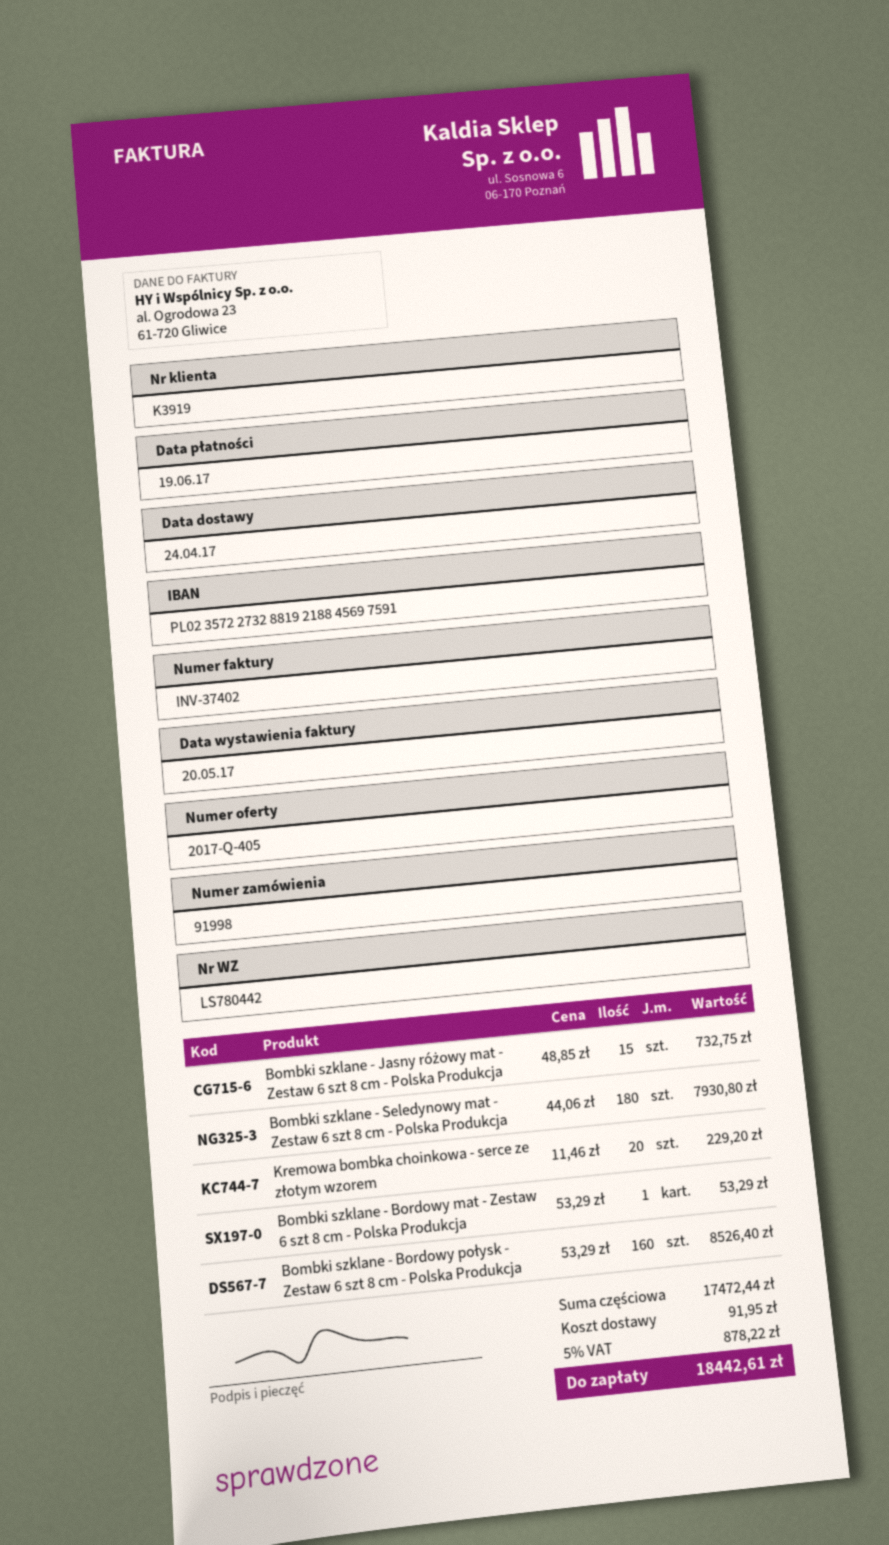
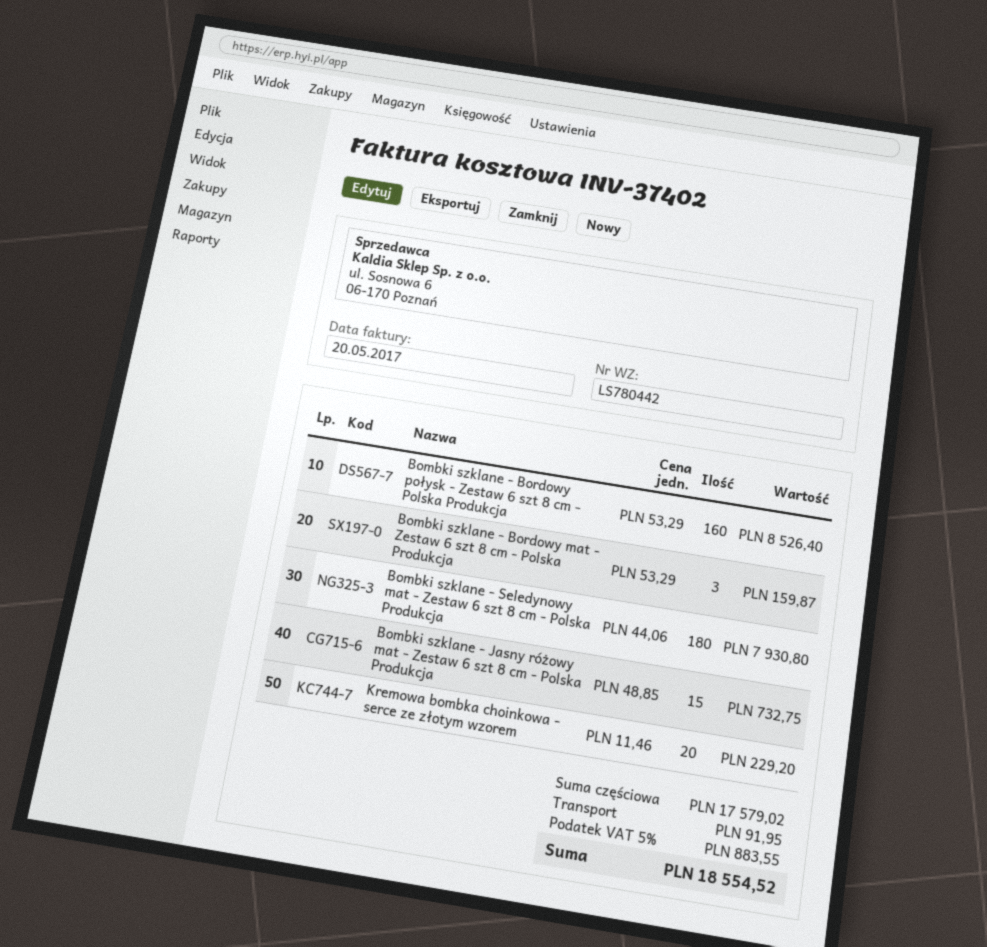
Bombki szklane - Bordowy mat - Zestaw 6 szt 8 cm - Polska Produkcja: 1 x 53.29 = 53.29 -> 3 x 53.29 = 159.87
subtotal: 17472.44 -> 17579.02
tax: 5% = 878.22 -> 5% = 883.55
total: 18442.61 -> 18554.52

